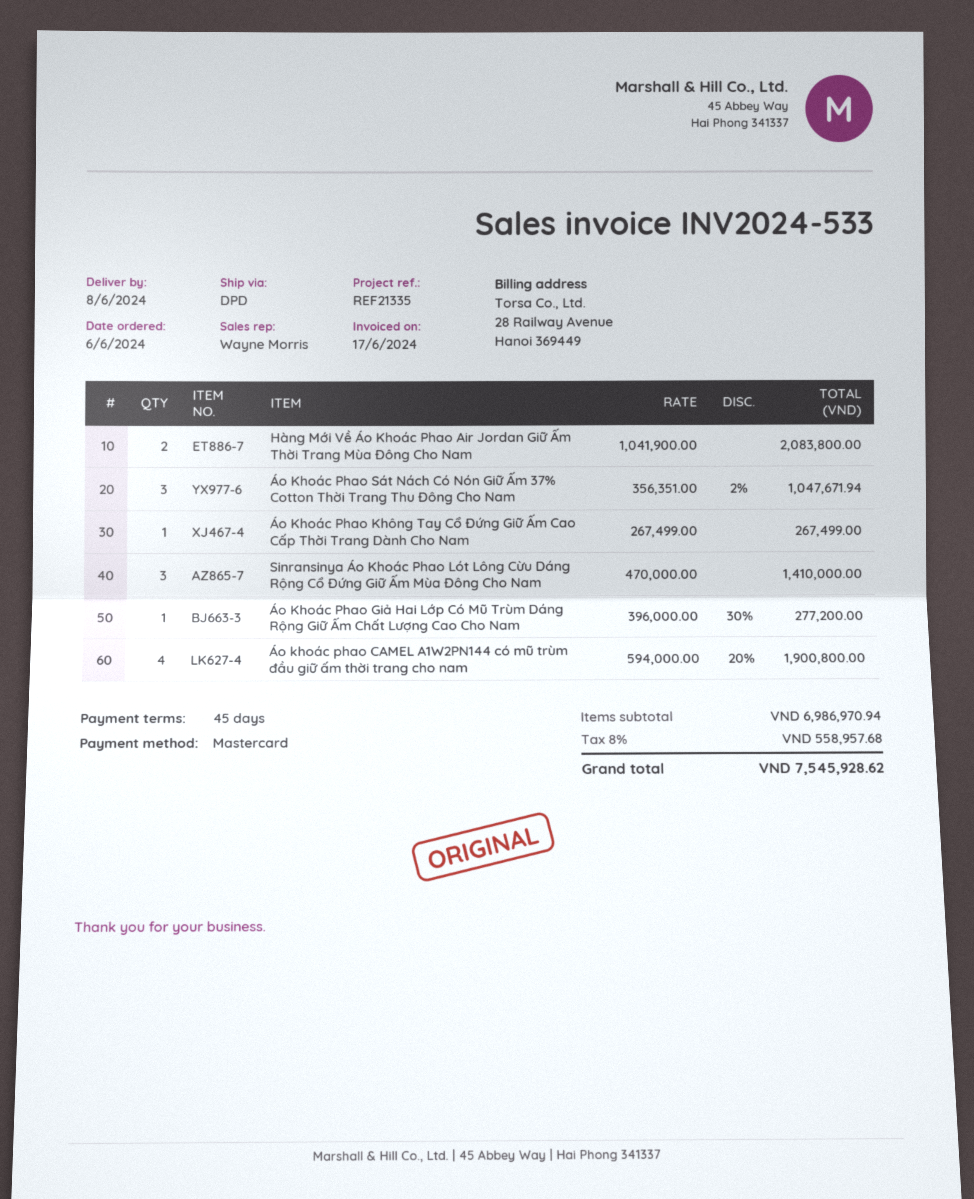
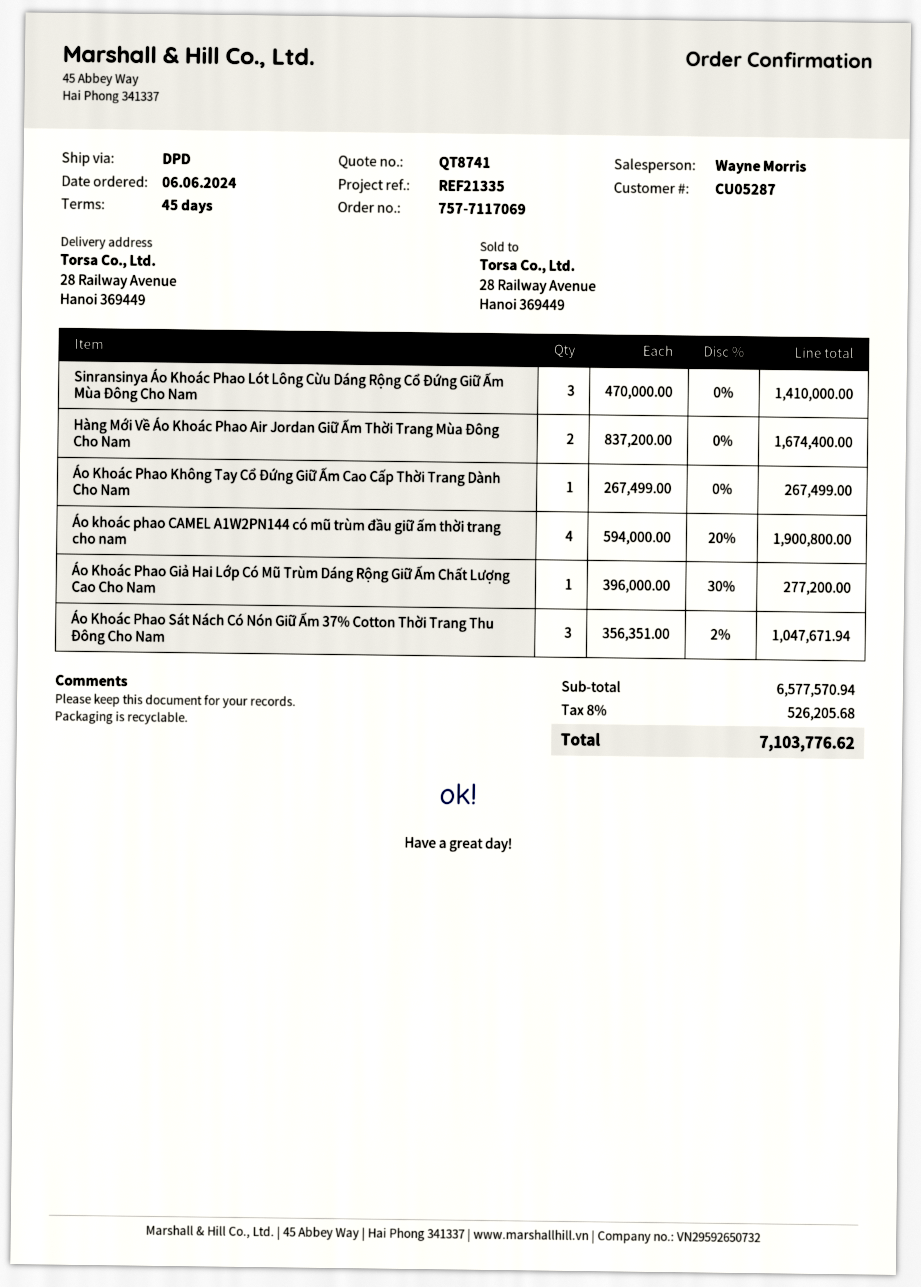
Hàng Mới Về Áo Khoác Phao Air Jordan Giữ Ấm Thời Trang Mùa Đông Cho Nam: 2 x 1041900.00 = 2083800.00 -> 2 x 837200.00 = 1674400.00
subtotal: 6986970.94 -> 6577570.94
tax: 8% = 558957.68 -> 8% = 526205.68
total: 7545928.62 -> 7103776.62

